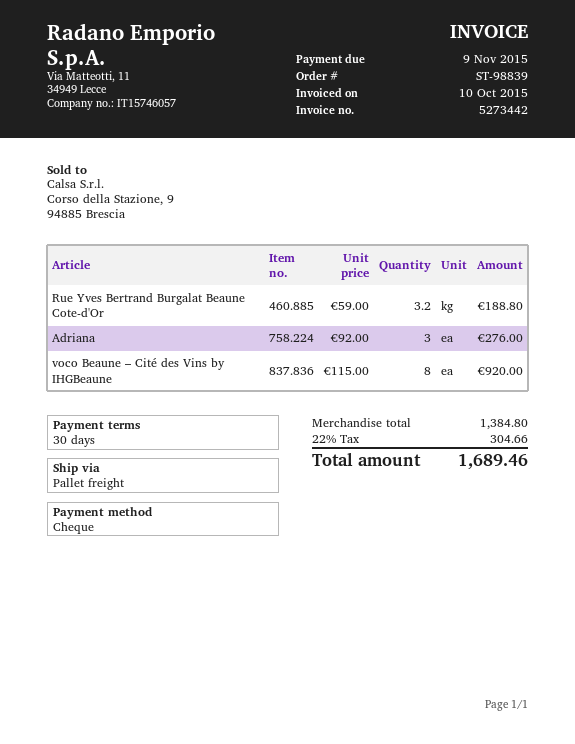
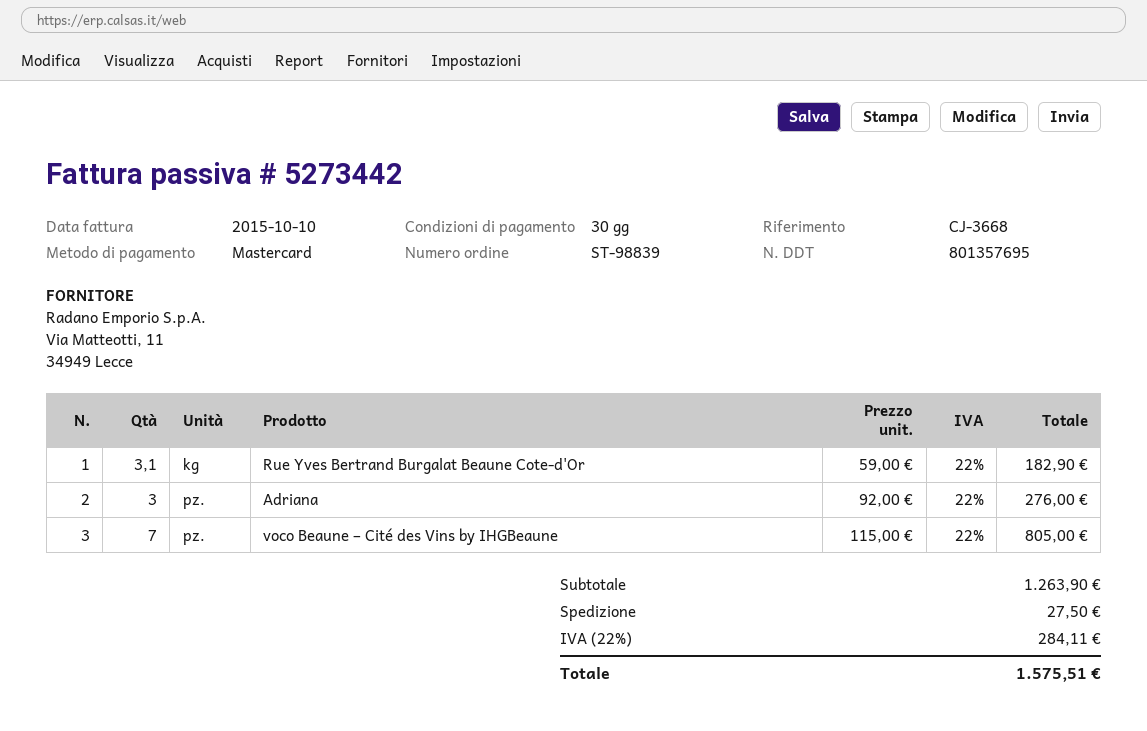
payment method: cheque -> Mastercard
Rue Yves Bertrand Burgalat Beaune Cote-d'Or: 3.2 x 59.00 = 188.80 -> 3.1 x 59.00 = 182.90
voco Beaune – Cité des Vins by IHGBeaune: 8 x 115.00 = 920.00 -> 7 x 115.00 = 805.00
subtotal: 1384.80 -> 1263.90
shipping: none -> 27.50
tax: 22% = 304.66 -> 22% = 284.11
total: 1689.46 -> 1575.51

